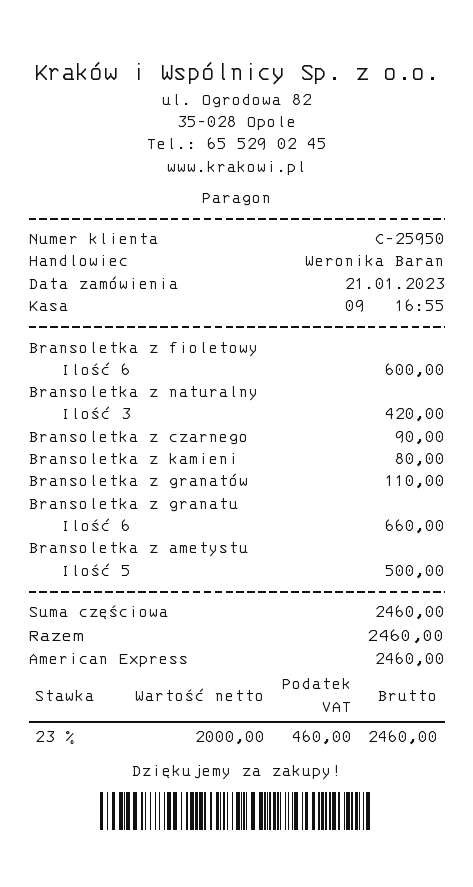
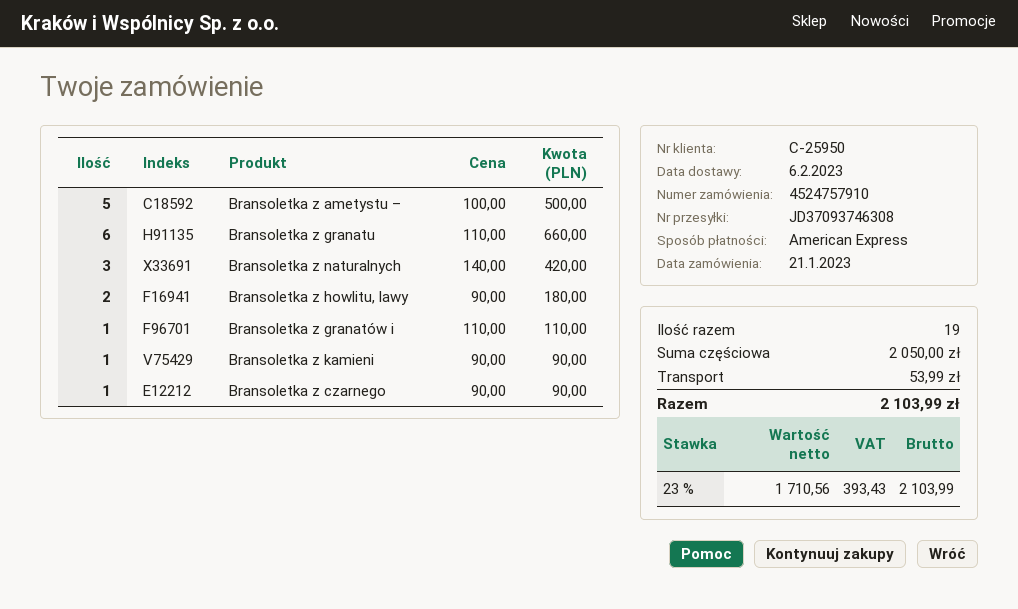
Bransoletka z fioletowy: 6 for 600.00 -> none
Bransoletka z kamieni: 1 for 80.00 -> 1 for 90.00
Bransoletka z howlitu, lawy: none -> 2 for 180.00
subtotal: 2460.00 -> 2050.00
shipping: none -> 53.99
net: 2000.00 -> 1710.56
tax: 23% = 460.00 -> 23% = 393.43
total: 2460.00 -> 2103.99

